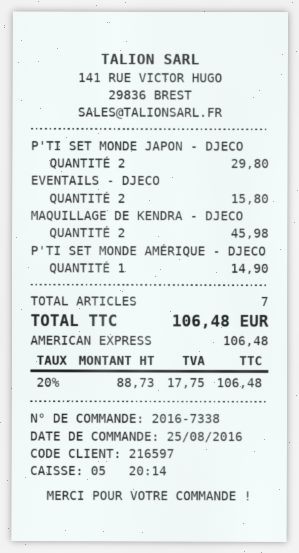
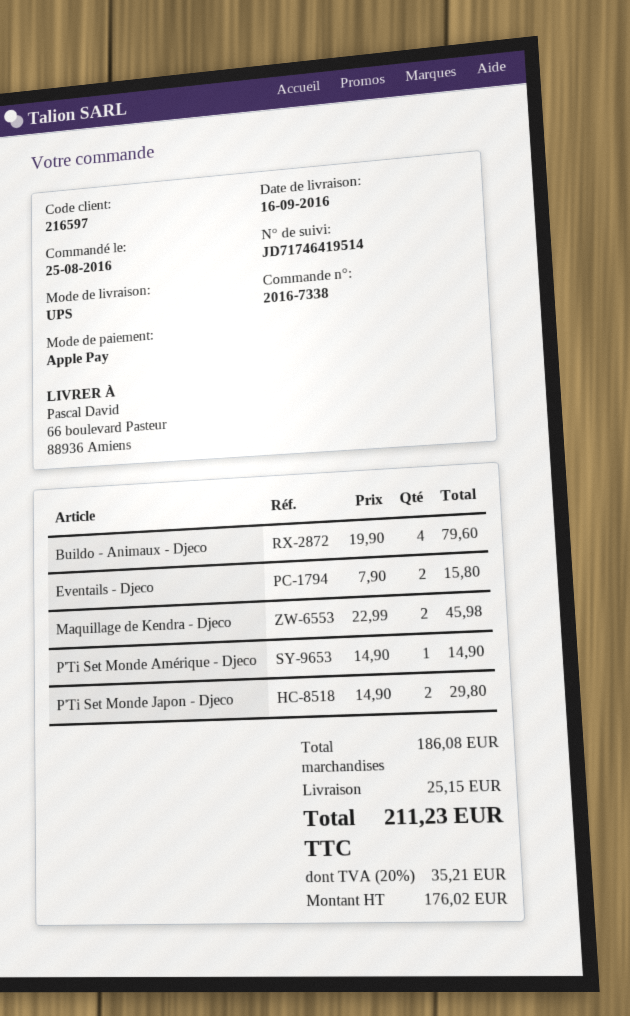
payment method: American Express -> Apple Pay
Buildo - Animaux - Djeco: none -> 4 for 79.60
shipping: none -> 25.15
net: 88.73 -> 176.02
tax: 20% = 17.75 -> 20% = 35.21
total: 106.48 -> 211.23

